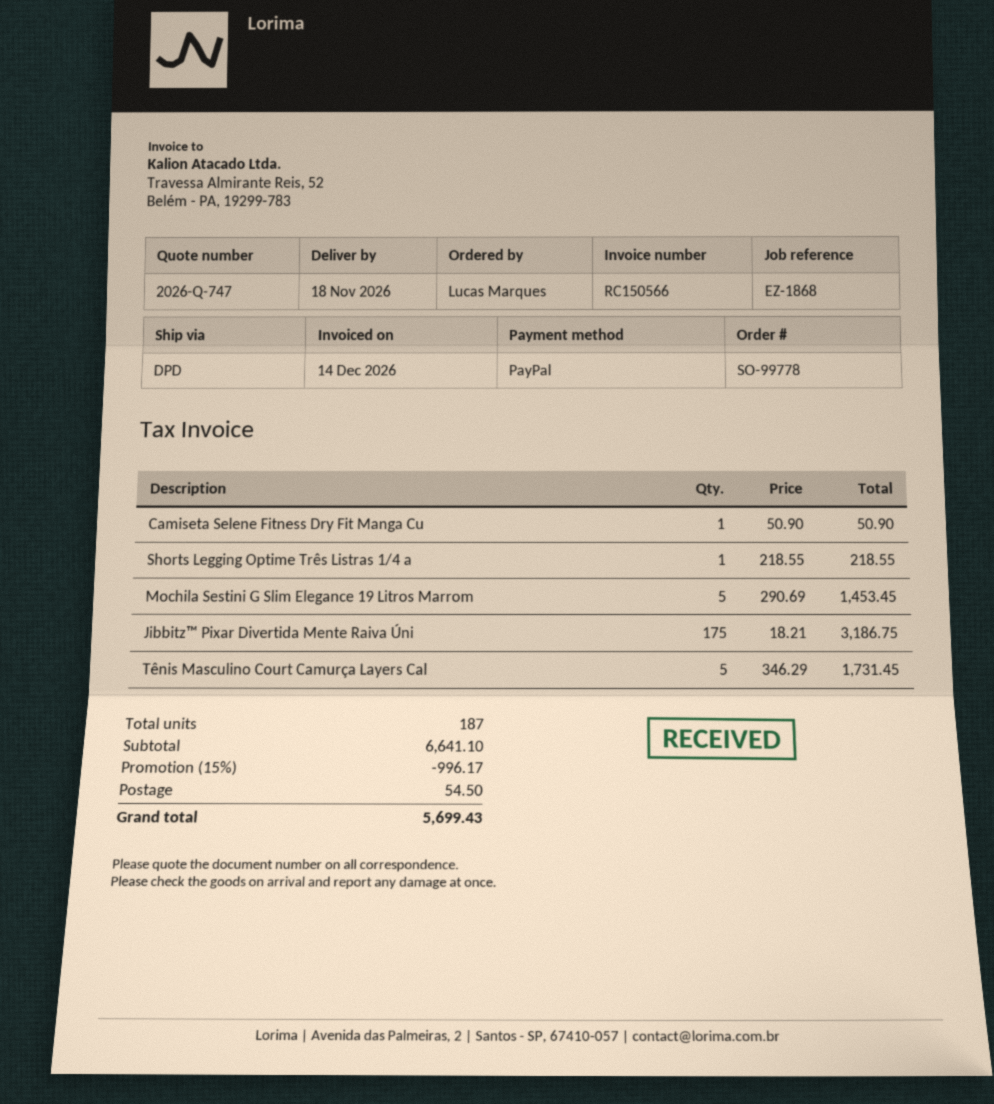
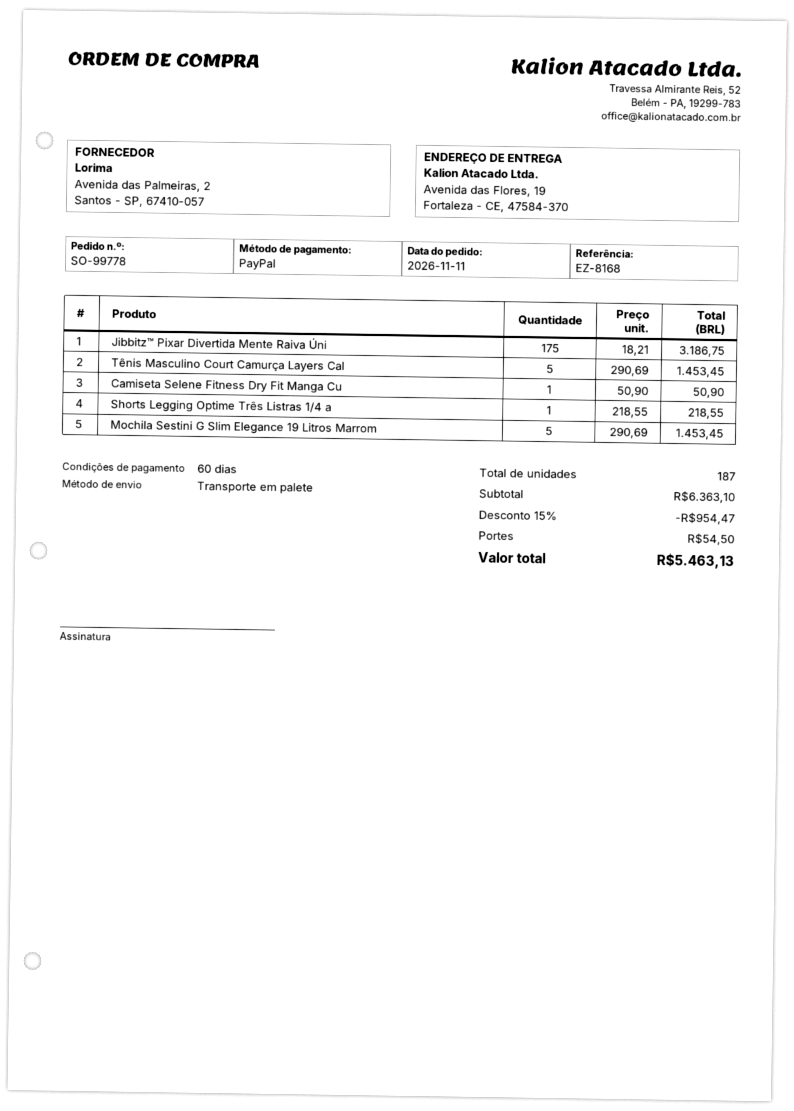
reference: EZ-1868 -> EZ-8168
shipping method: DPD -> pallet freight
Tênis Masculino Court Camurça Layers Cal: 5 x 346.29 = 1731.45 -> 5 x 290.69 = 1453.45
subtotal: 6641.10 -> 6363.10
discount: 15% = 996.17 -> 15% = 954.47
total: 5699.43 -> 5463.13

